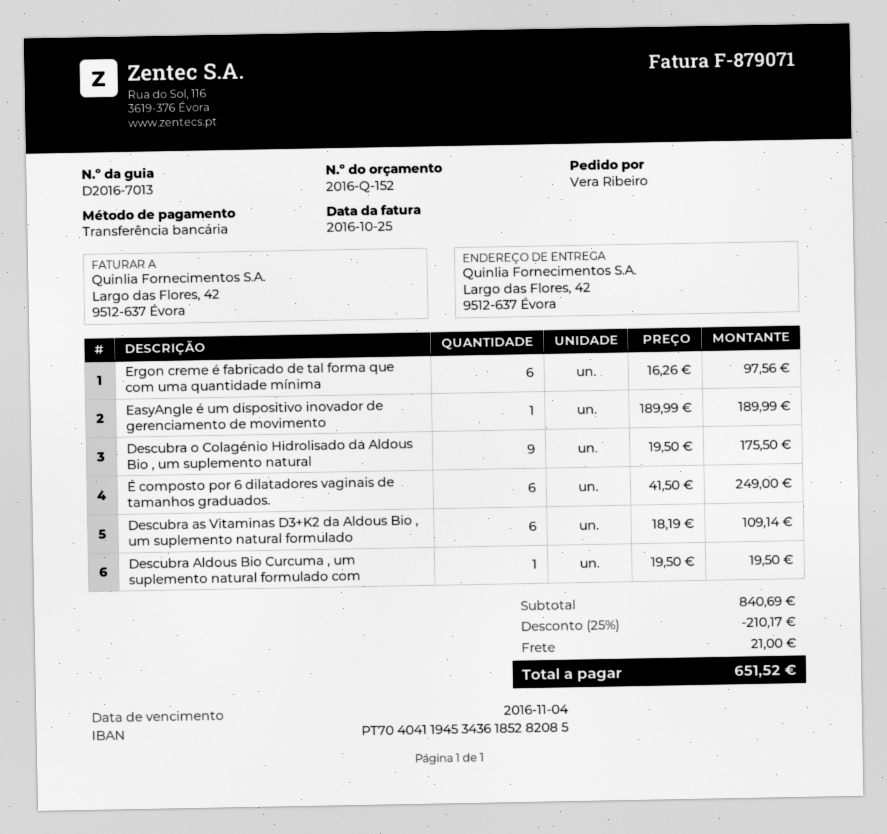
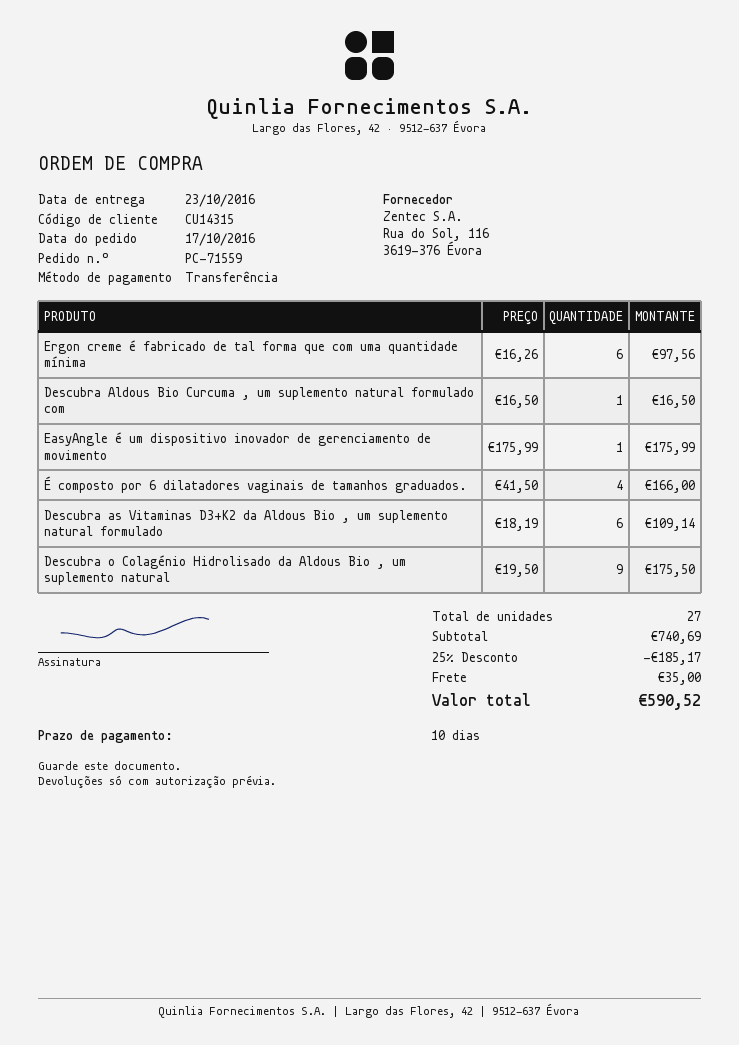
EasyAngle é um dispositivo inovador de gerenciamento de movimento: 1 x 189.99 = 189.99 -> 1 x 175.99 = 175.99
É composto por 6 dilatadores vaginais de tamanhos graduados.: 6 x 41.50 = 249.00 -> 4 x 41.50 = 166.00
Descubra Aldous Bio Curcuma , um suplemento natural formulado com: 1 x 19.50 = 19.50 -> 1 x 16.50 = 16.50
subtotal: 840.69 -> 740.69
discount: 25% = 210.17 -> 25% = 185.17
shipping: 21.00 -> 35.00
total: 651.52 -> 590.52

